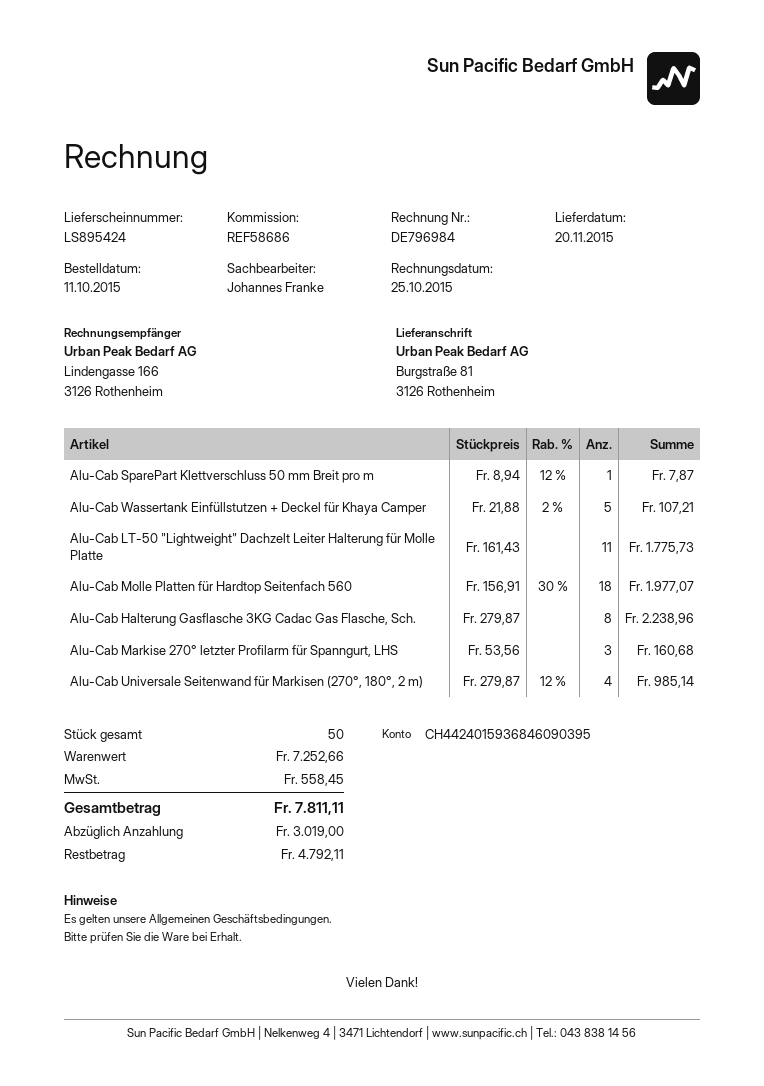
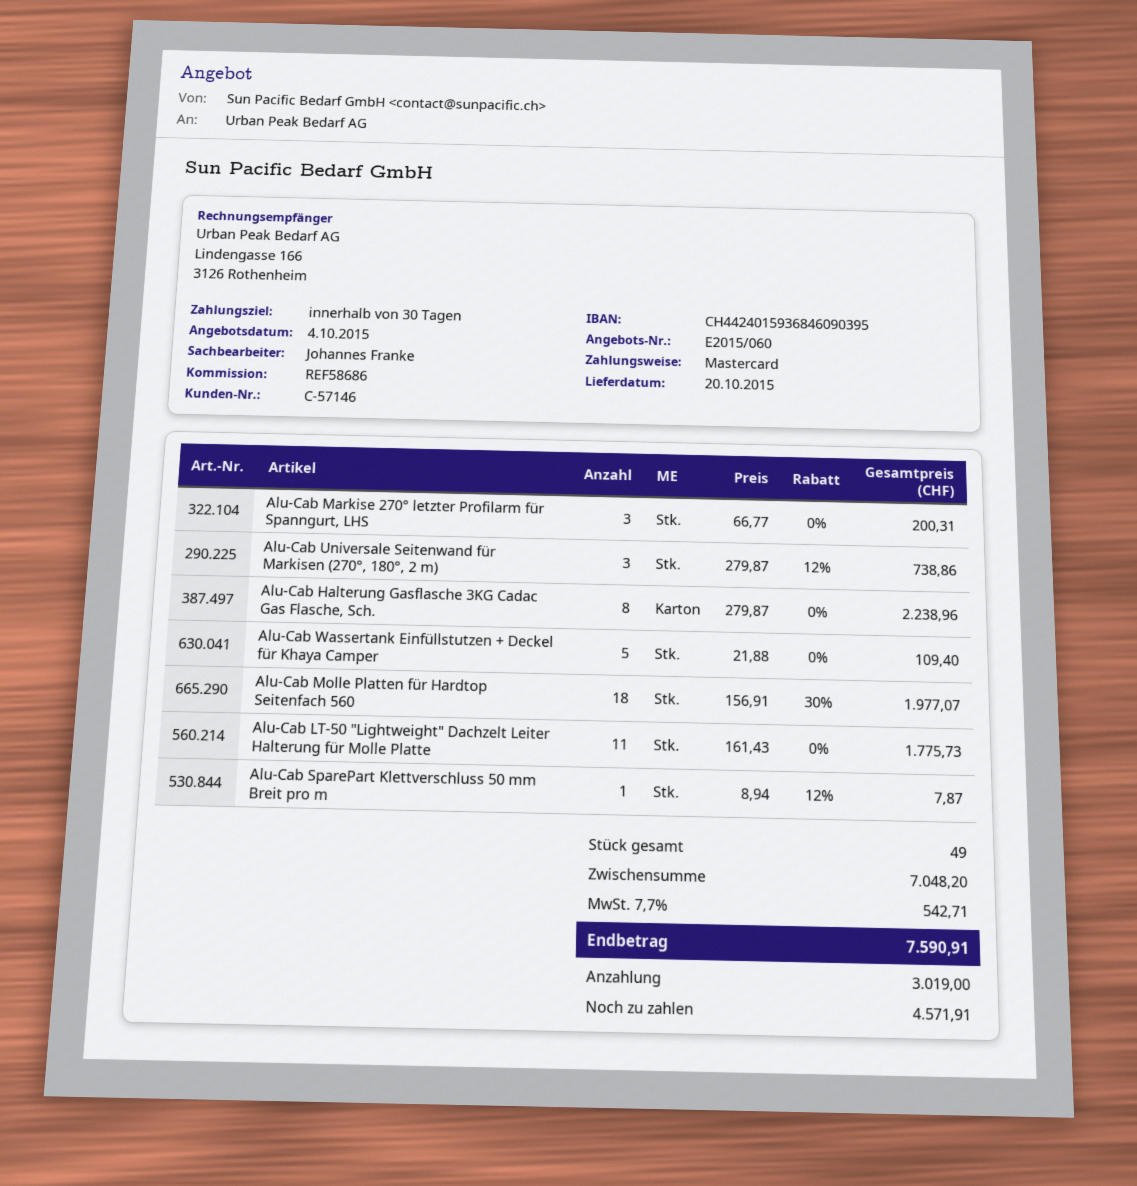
delivery date: 2015-11-20 -> 2015-10-20
Alu-Cab Wassertank Einfüllstutzen + Deckel für Khaya Camper: 5 x 21.88 - 2% = 107.21 -> 5 x 21.88 = 109.40
Alu-Cab Markise 270° letzter Profilarm für Spanngurt, LHS: 3 x 53.56 = 160.68 -> 3 x 66.77 = 200.31
Alu-Cab Universale Seitenwand für Markisen (270°, 180°, 2 m): 4 x 279.87 - 12% = 985.14 -> 3 x 279.87 - 12% = 738.86
total quantity: 50 -> 49
subtotal: 7252.66 -> 7048.20
tax: 558.45 -> 542.71
total: 7811.11 -> 7590.91
balance: 4792.11 -> 4571.91

